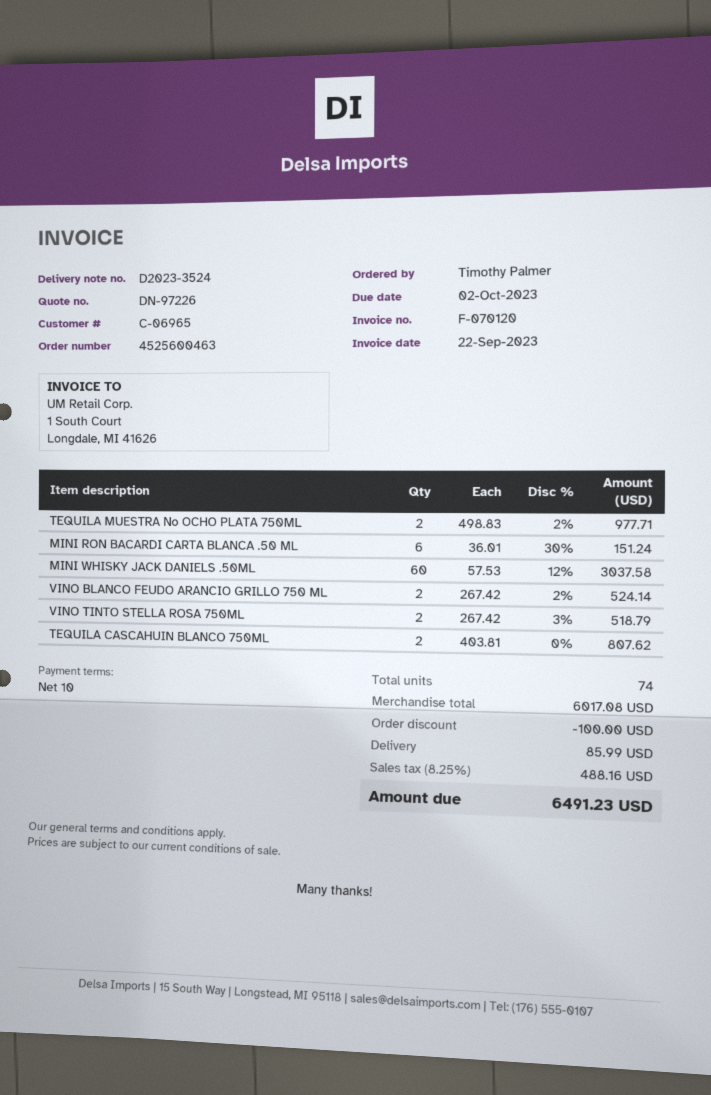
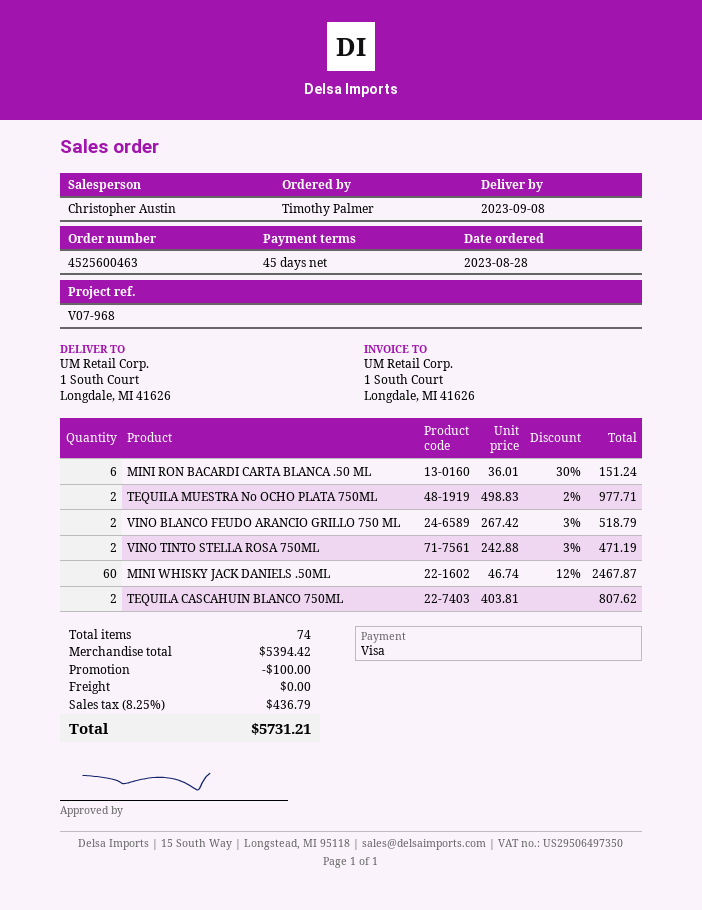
payment terms: 10 days -> 45 days
MINI WHISKY JACK DANIELS .50ML: 60 x 57.53 - 12% = 3037.58 -> 60 x 46.74 - 12% = 2467.87
VINO BLANCO FEUDO ARANCIO GRILLO 750 ML: 2 x 267.42 - 2% = 524.14 -> 2 x 267.42 - 3% = 518.79
VINO TINTO STELLA ROSA 750ML: 2 x 267.42 - 3% = 518.79 -> 2 x 242.88 - 3% = 471.19
subtotal: 6017.08 -> 5394.42
shipping: 85.99 -> 0.00
tax: 8.25% = 488.16 -> 8.25% = 436.79
total: 6491.23 -> 5731.21

